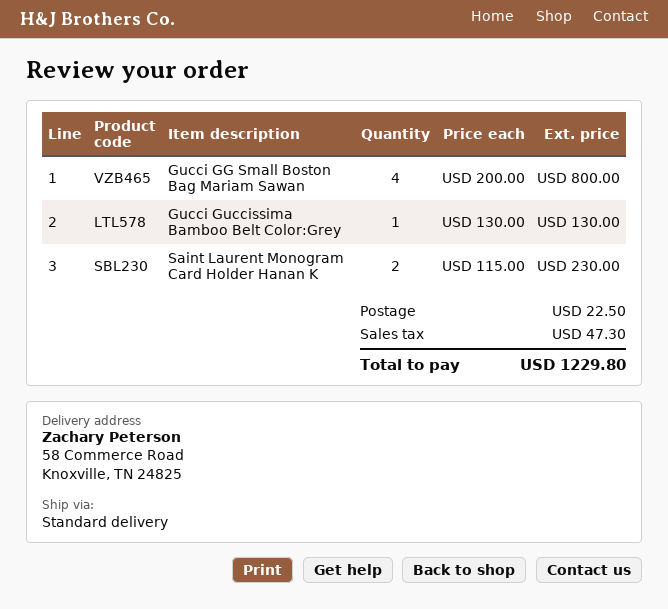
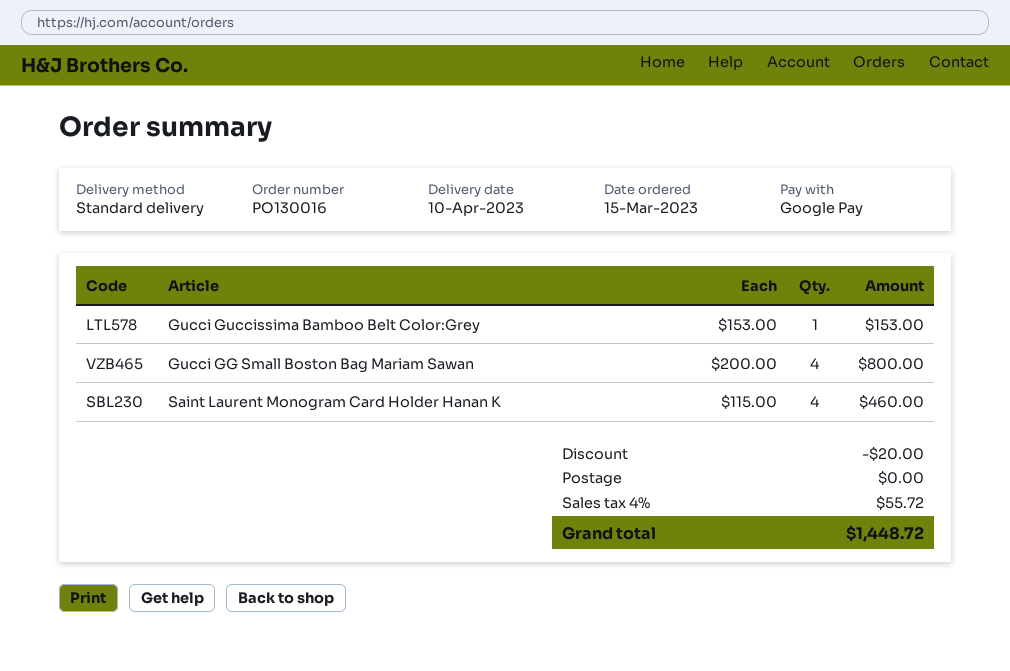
Gucci Guccissima Bamboo Belt Color:Grey: 1 x 130.00 = 130.00 -> 1 x 153.00 = 153.00
Saint Laurent Monogram Card Holder Hanan K: 2 x 115.00 = 230.00 -> 4 x 115.00 = 460.00
discount: none -> 20.00
shipping: 22.50 -> 0.00
tax: 47.30 -> 55.72
total: 1229.80 -> 1448.72

